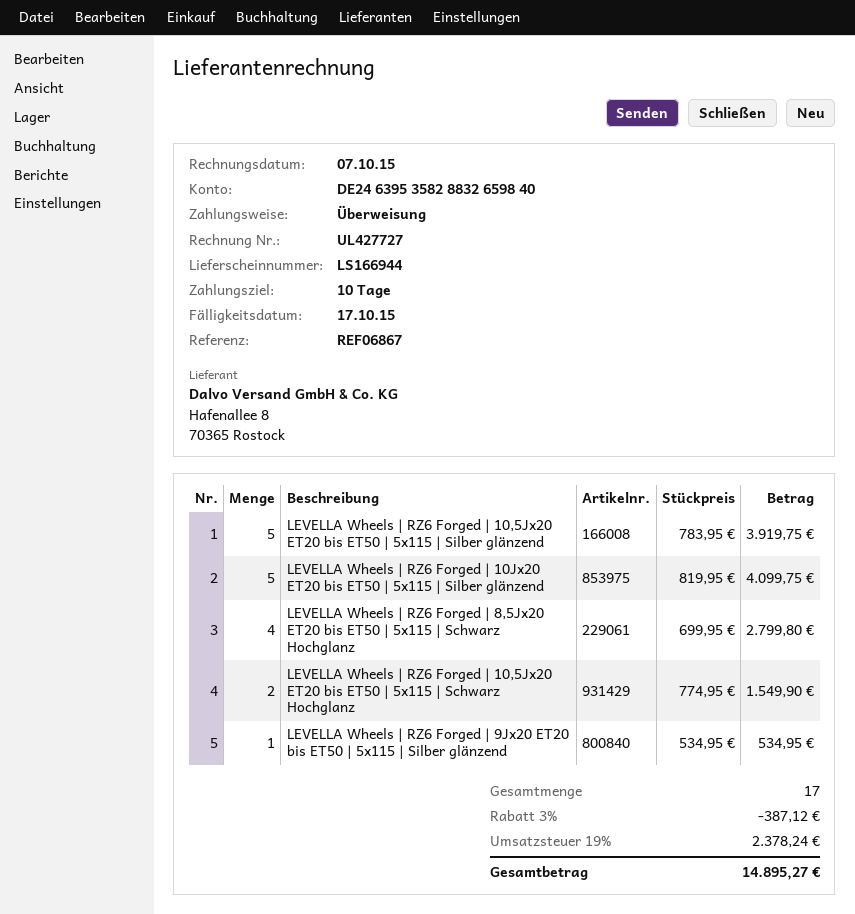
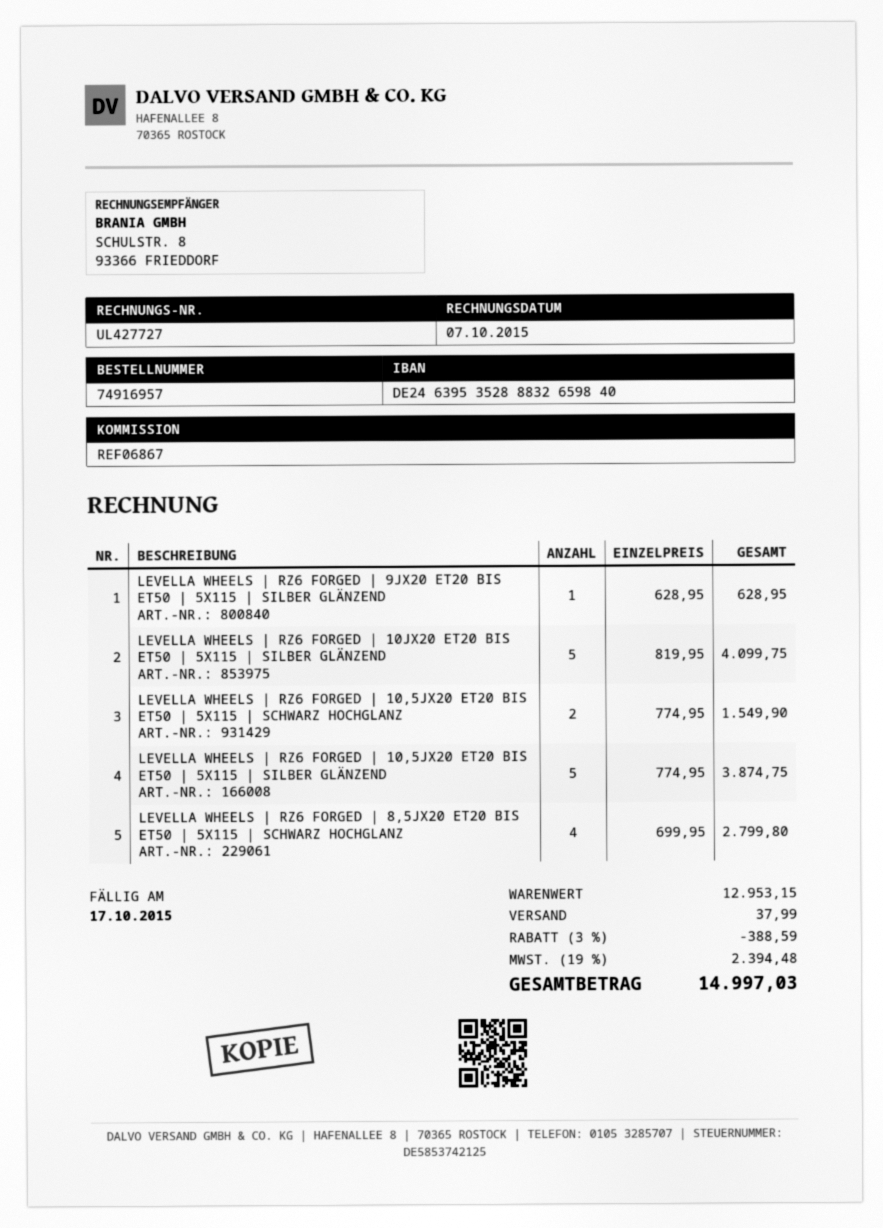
bank account: DE24639535828832659840 -> DE24639535288832659840
LEVELLA Wheels | RZ6 Forged | 10,5Jx20 ET20 bis ET50 | 5x115 | Silber glänzend: 5 x 783.95 = 3919.75 -> 5 x 774.95 = 3874.75
LEVELLA Wheels | RZ6 Forged | 9Jx20 ET20 bis ET50 | 5x115 | Silber glänzend: 1 x 534.95 = 534.95 -> 1 x 628.95 = 628.95
discount: 3% = 387.12 -> 3% = 388.59
shipping: none -> 37.99
tax: 19% = 2378.24 -> 19% = 2394.48
total: 14895.27 -> 14997.03

